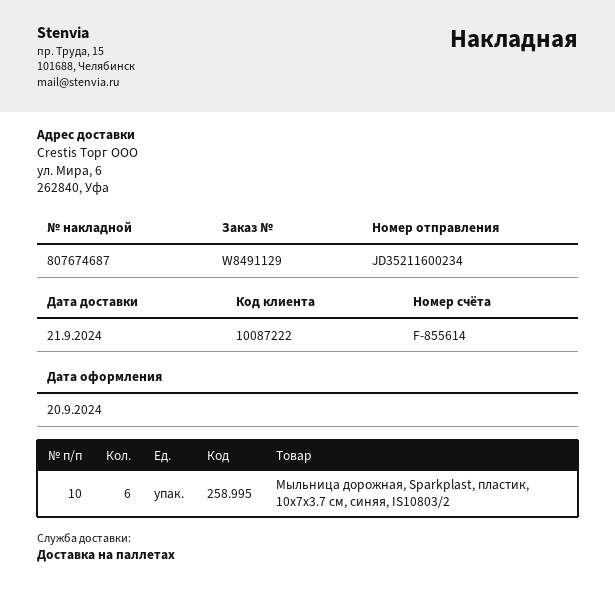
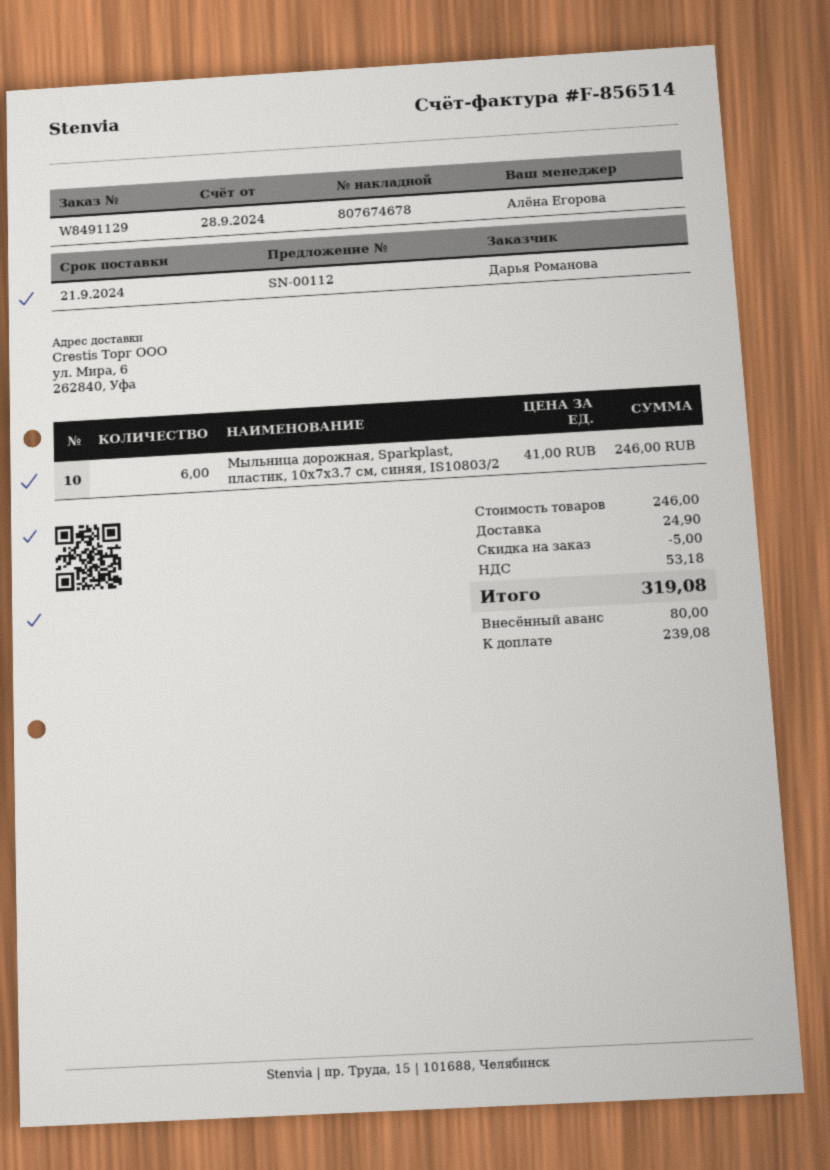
delivery note number: 807674687 -> 807674678
invoice number: F-855614 -> F-856514

